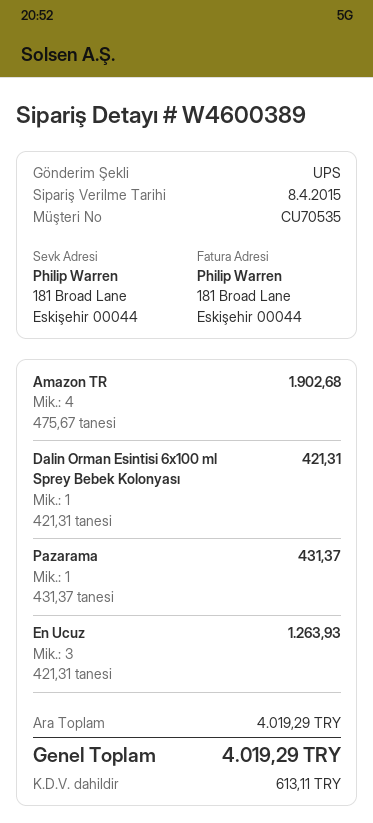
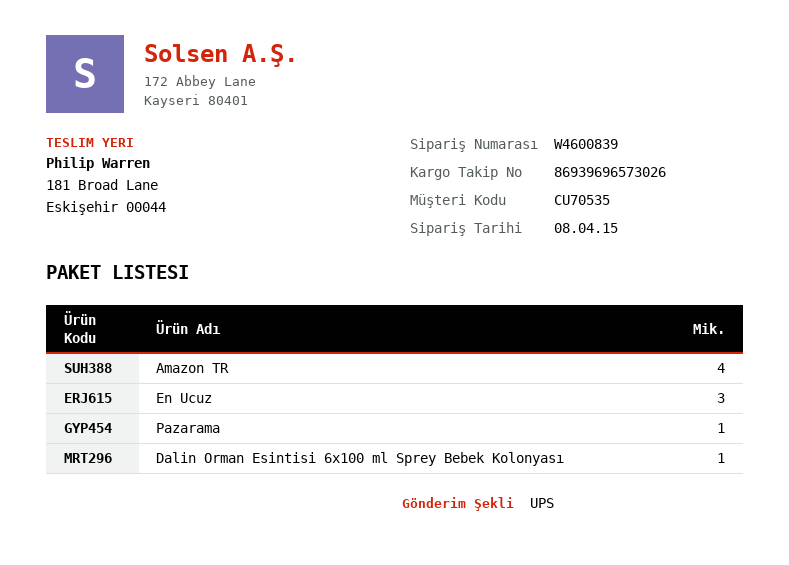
order number: W4600389 -> W4600839

